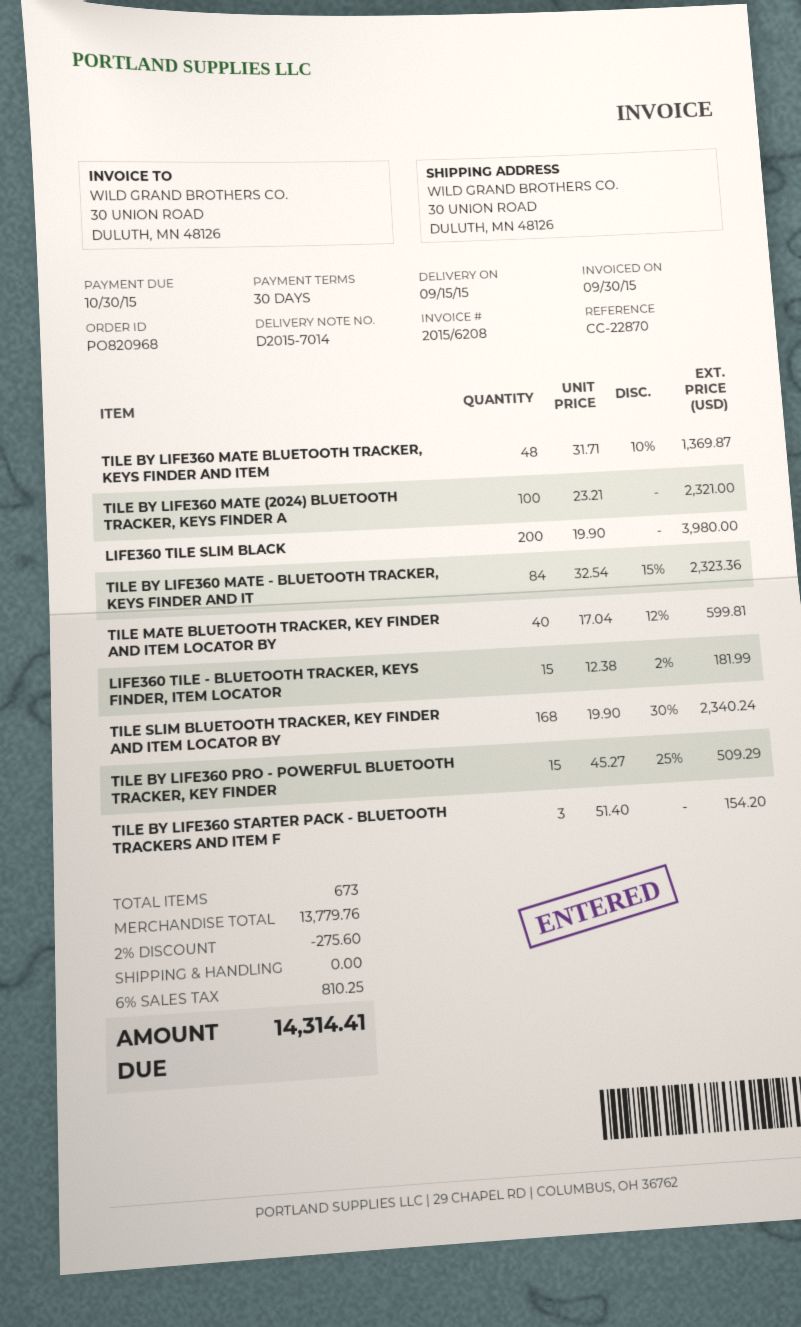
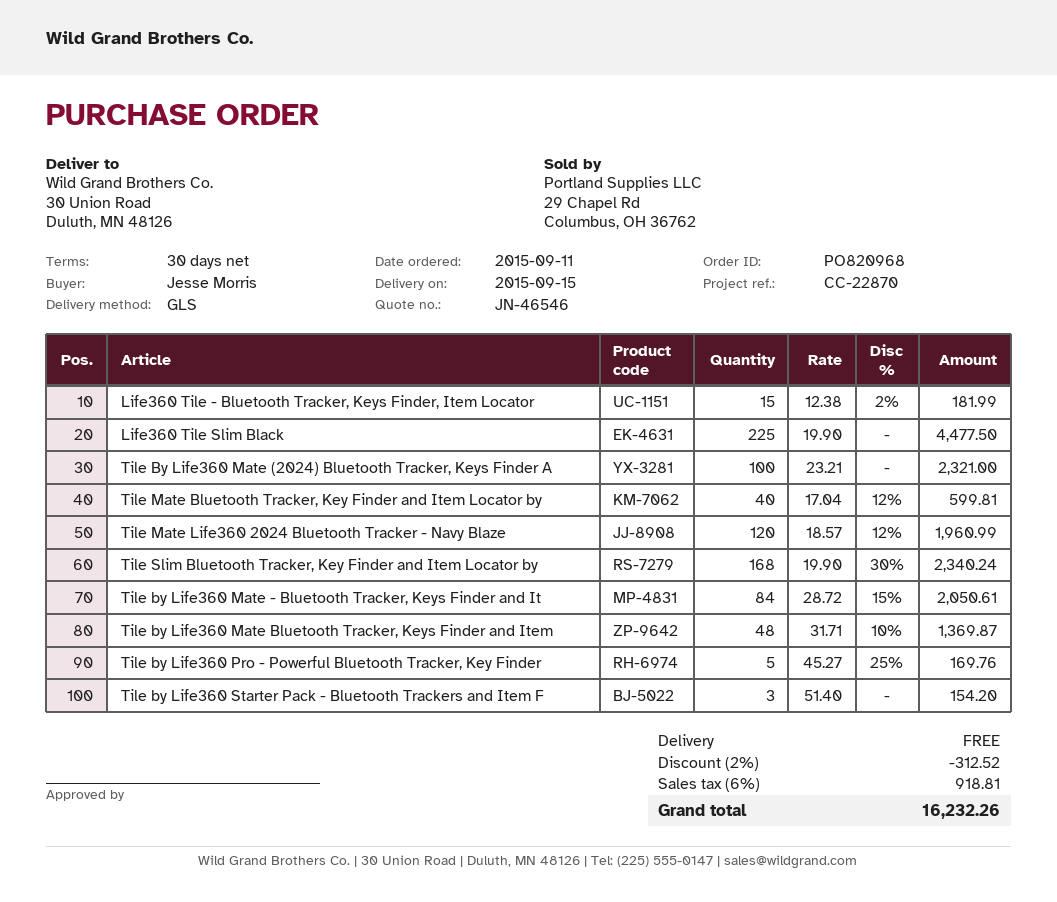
LIFE360 TILE SLIM BLACK: 200 x 19.90 = 3980.00 -> 225 x 19.90 = 4477.50
TILE BY LIFE360 MATE - BLUETOOTH TRACKER, KEYS FINDER AND IT: 84 x 32.54 - 15% = 2323.36 -> 84 x 28.72 - 15% = 2050.61
TILE BY LIFE360 PRO - POWERFUL BLUETOOTH TRACKER, KEY FINDER: 15 x 45.27 - 25% = 509.29 -> 5 x 45.27 - 25% = 169.76
Tile Mate Life360 2024 Bluetooth Tracker - Navy Blaze: none -> 120 x 18.57 - 12% = 1960.99
discount: 2% = 275.60 -> 2% = 312.52
tax: 6% = 810.25 -> 6% = 918.81
total: 14314.41 -> 16232.26

